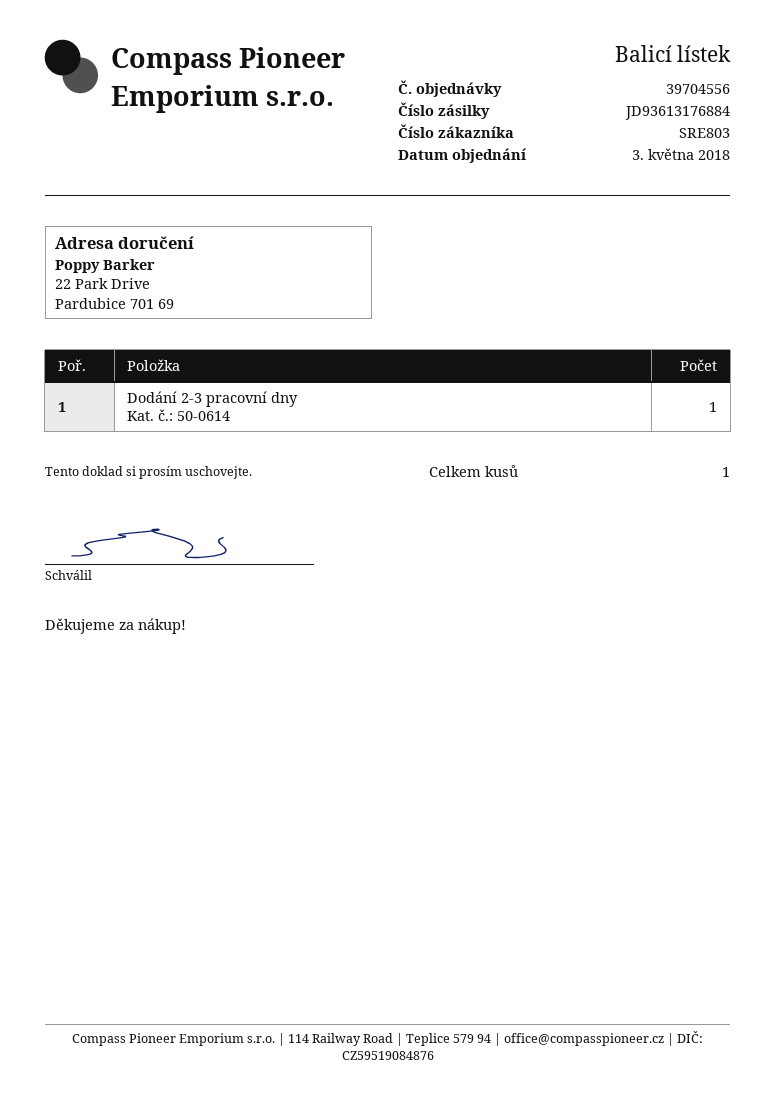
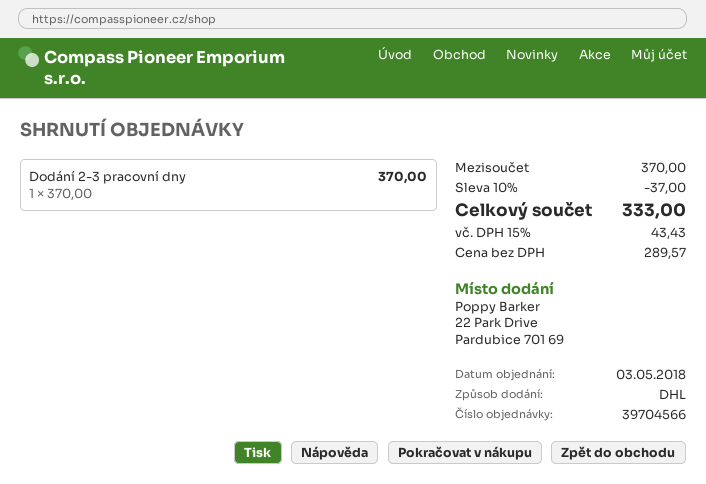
order number: 39704556 -> 39704566

